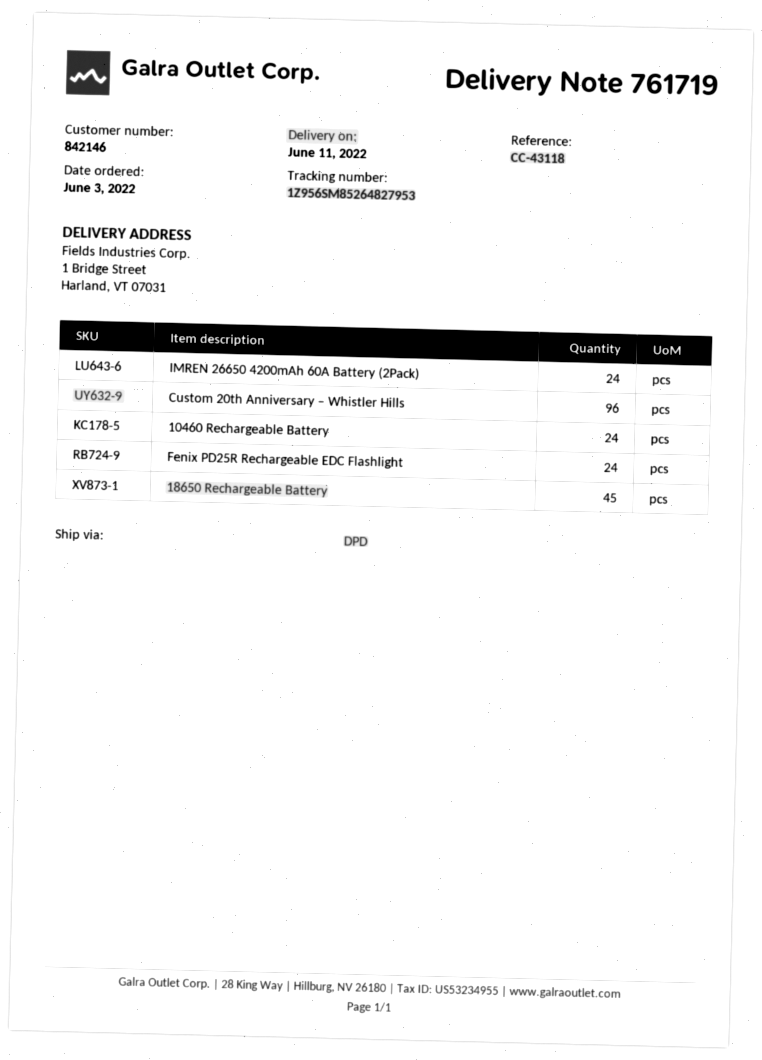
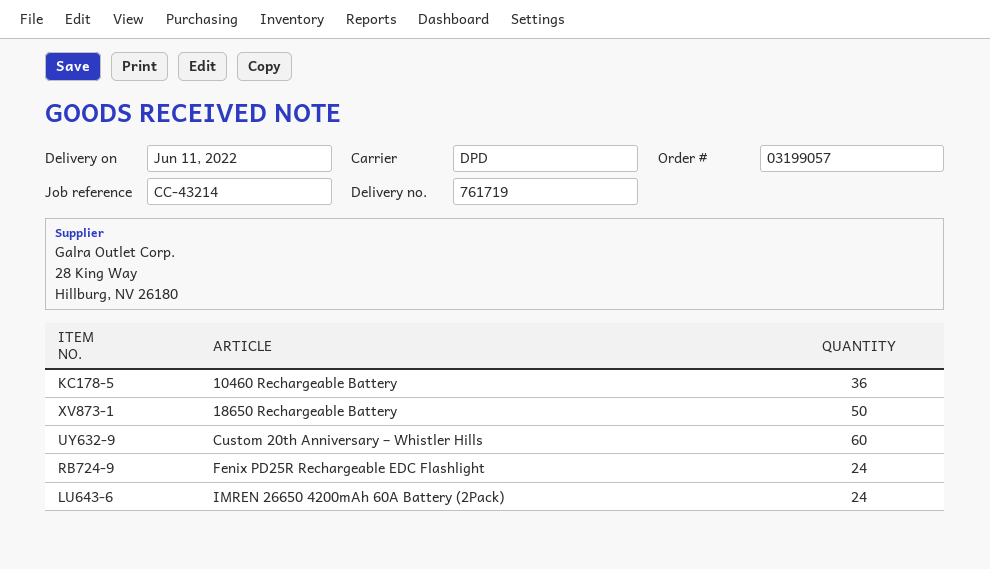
reference: CC-43118 -> CC-43214
Custom 20th Anniversary – Whistler Hills: 96 -> 60
10460 Rechargeable Battery: 24 -> 36
18650 Rechargeable Battery: 45 -> 50

